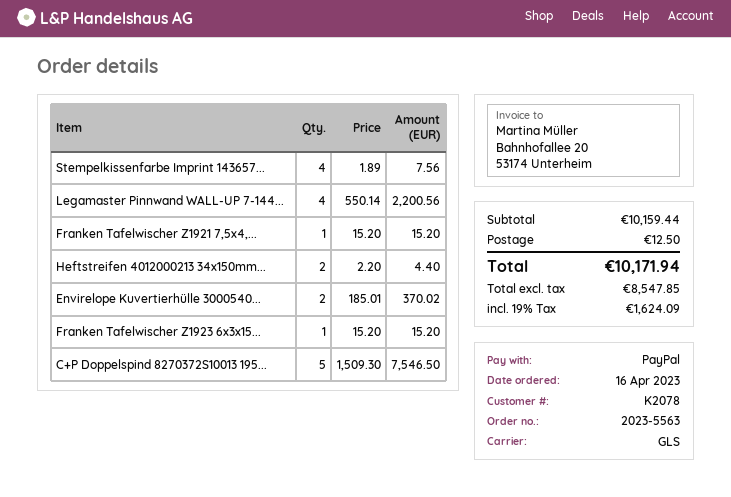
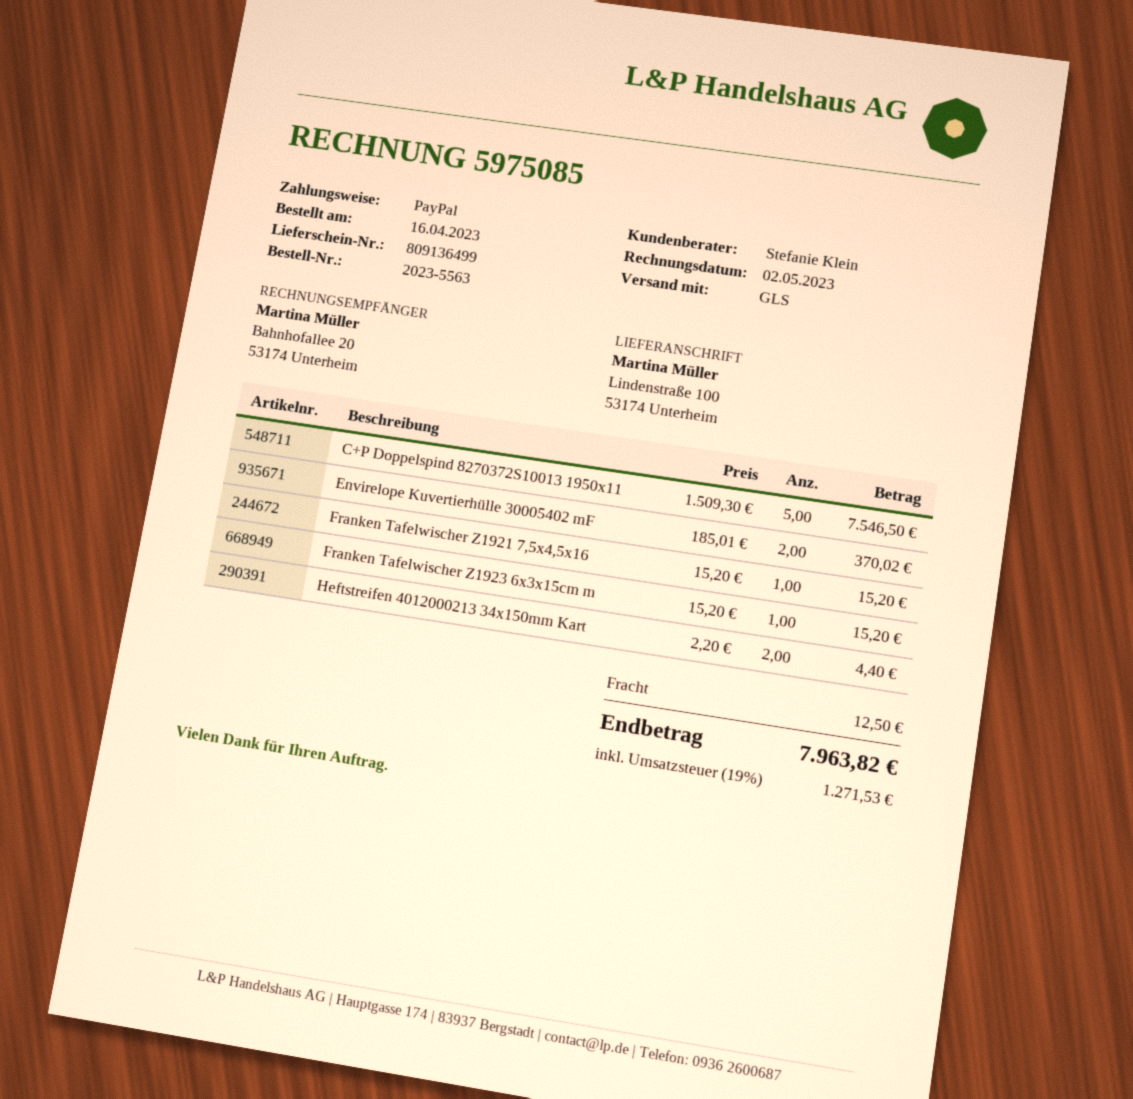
Stempelkissenfarbe Imprint 143657...: 4 x 1.89 = 7.56 -> none
Legamaster Pinnwand WALL-UP 7-144...: 4 x 550.14 = 2200.56 -> none
tax: 19% = 1624.09 -> 19% = 1271.53
total: 10171.94 -> 7963.82

